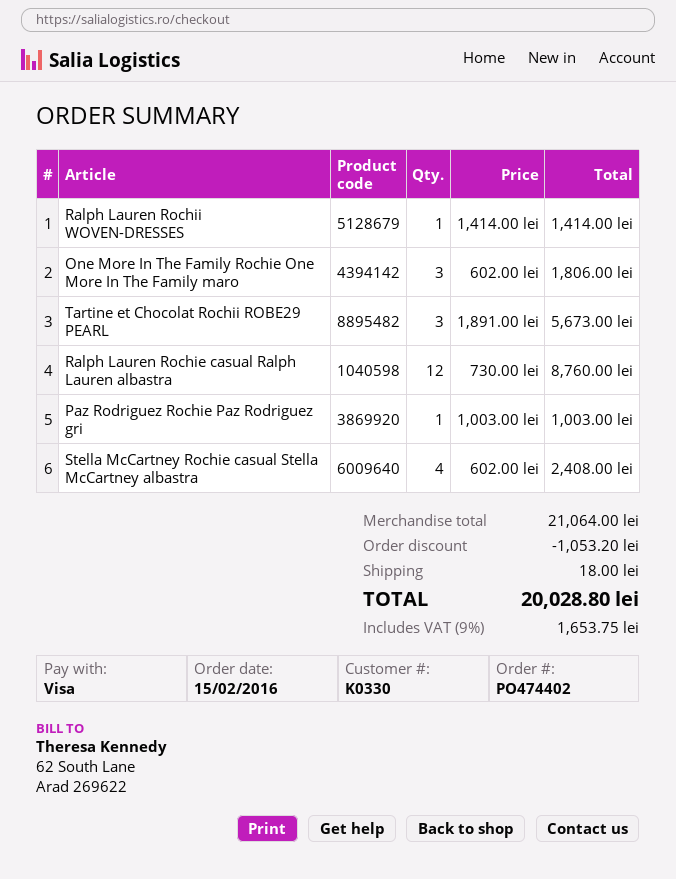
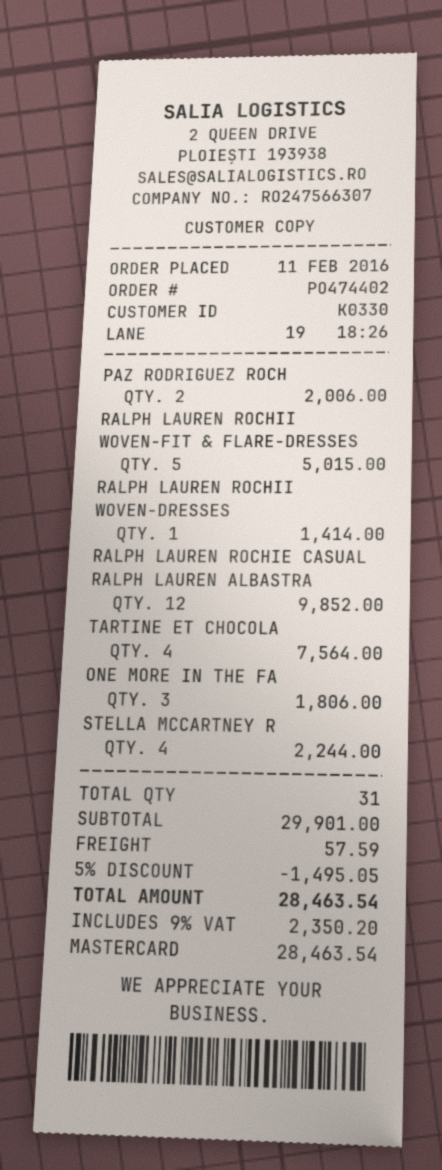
order date: 2016-02-15 -> 2016-02-11
payment method: Visa -> Mastercard
Tartine et Chocolat Rochii ROBE29 PEARL: 3 for 5673.00 -> 4 for 7564.00
Ralph Lauren Rochie casual Ralph Lauren albastra: 12 for 8760.00 -> 12 for 9852.00
Paz Rodriguez Rochie Paz Rodriguez gri: 1 for 1003.00 -> 2 for 2006.00
Stella McCartney Rochie casual Stella McCartney albastra: 4 for 2408.00 -> 4 for 2244.00
RALPH LAUREN ROCHII WOVEN-FIT & FLARE-DRESSES: none -> 5 for 5015.00
subtotal: 21064.00 -> 29901.00
discount: 1053.20 -> 1495.05
shipping: 18.00 -> 57.59
tax: 9% = 1653.75 -> 9% = 2350.20
total: 20028.80 -> 28463.54

